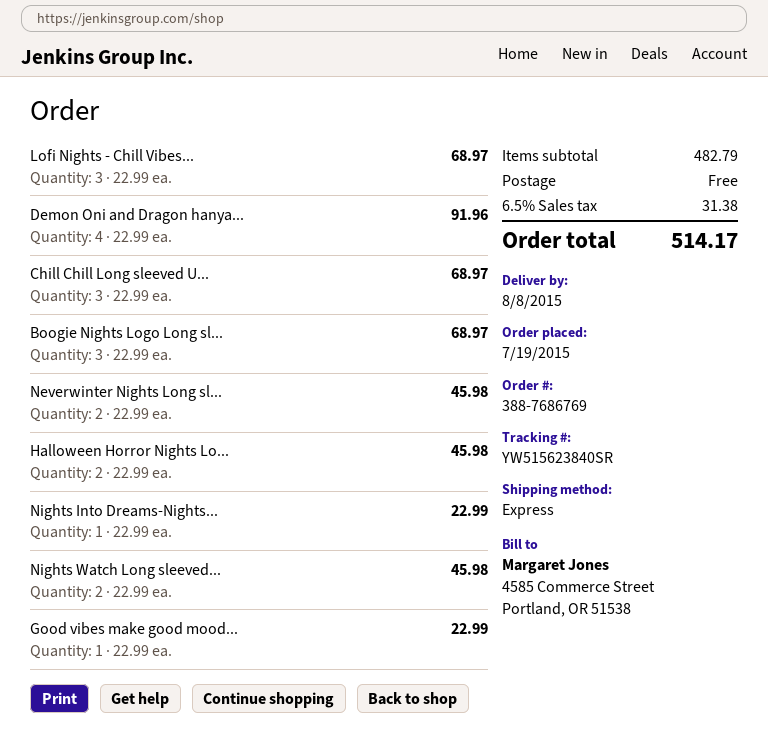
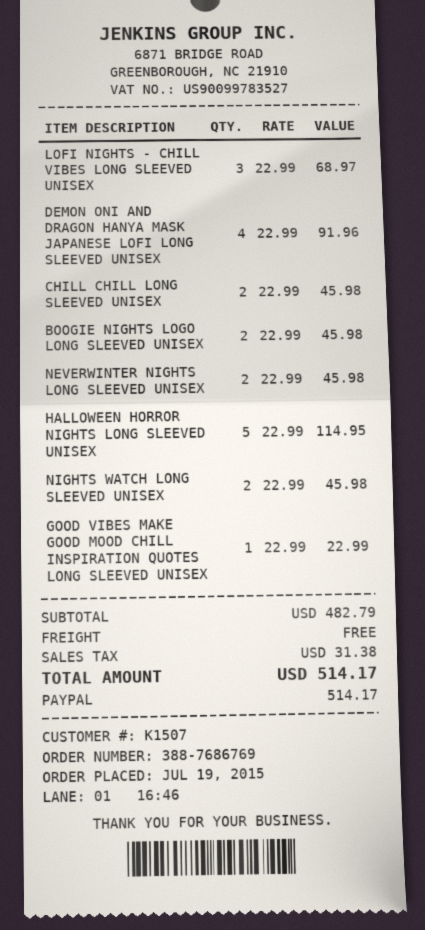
Chill Chill Long sleeved U...: 3 x 22.99 = 68.97 -> 2 x 22.99 = 45.98
Boogie Nights Logo Long sl...: 3 x 22.99 = 68.97 -> 2 x 22.99 = 45.98
Halloween Horror Nights Lo...: 2 x 22.99 = 45.98 -> 5 x 22.99 = 114.95
Nights Into Dreams-Nights...: 1 x 22.99 = 22.99 -> none

